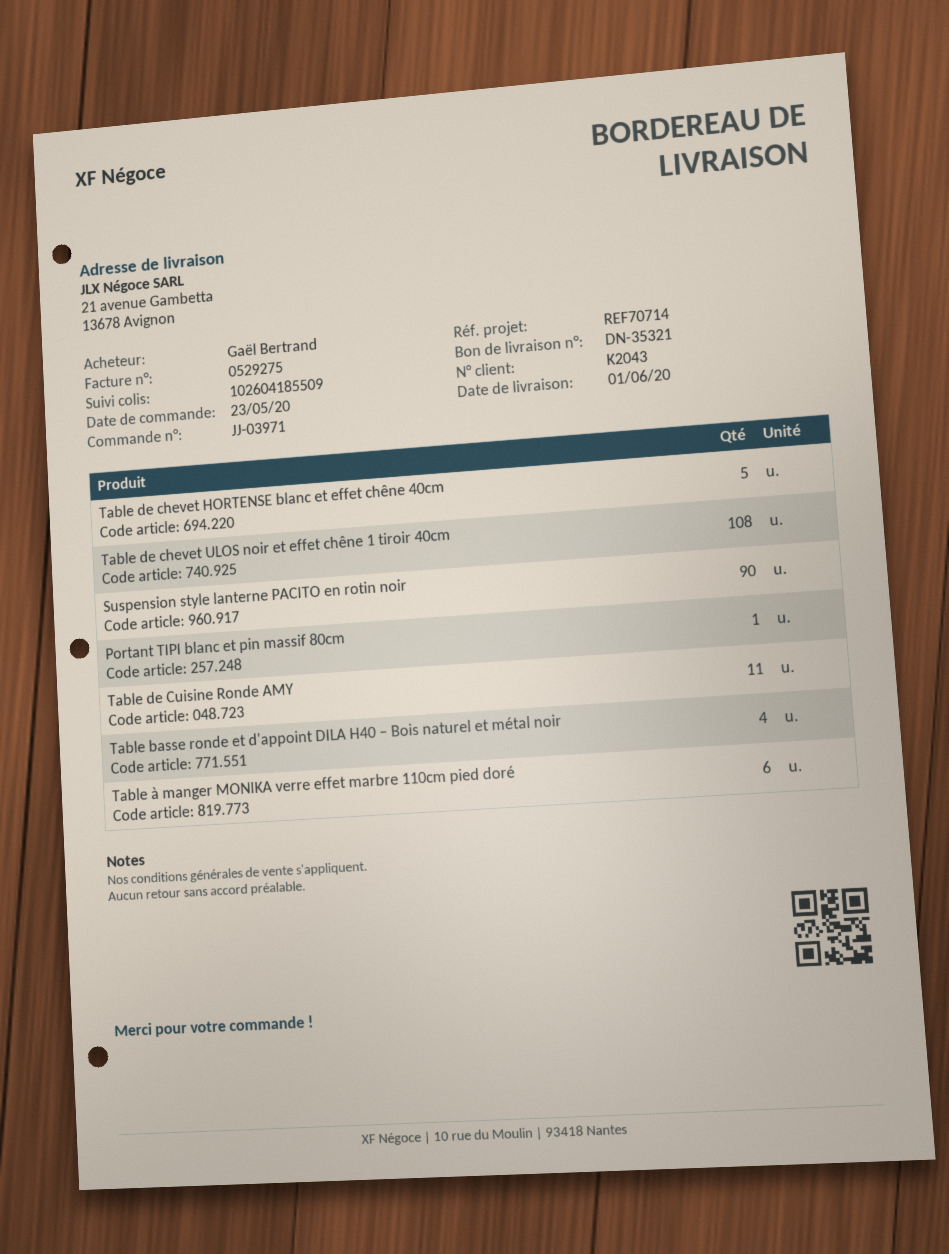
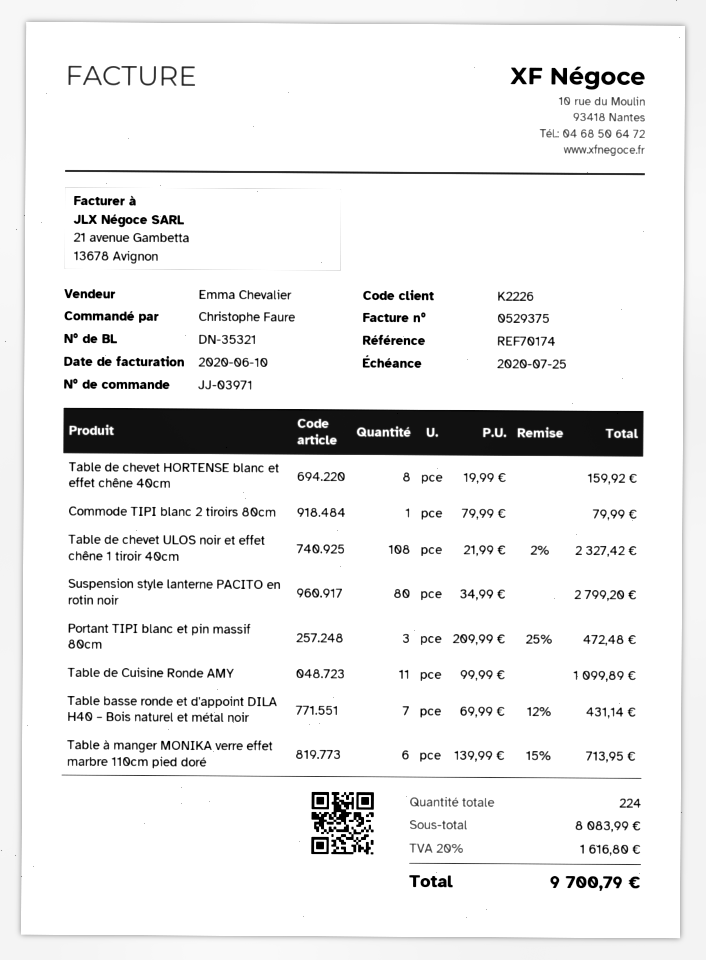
invoice number: 0529275 -> 0529375
customer number: K2043 -> K2226
reference: REF70714 -> REF70174
ordered by: Gaël Bertrand -> Christophe Faure
Table de chevet HORTENSE blanc et effet chêne 40cm: 5 -> 8
Suspension style lanterne PACITO en rotin noir: 90 -> 80
Portant TIPI blanc et pin massif 80cm: 1 -> 3
Table basse ronde et d'appoint DILA H40 – Bois naturel et métal noir: 4 -> 7
Commode TIPI blanc 2 tiroirs 80cm: none -> 1

